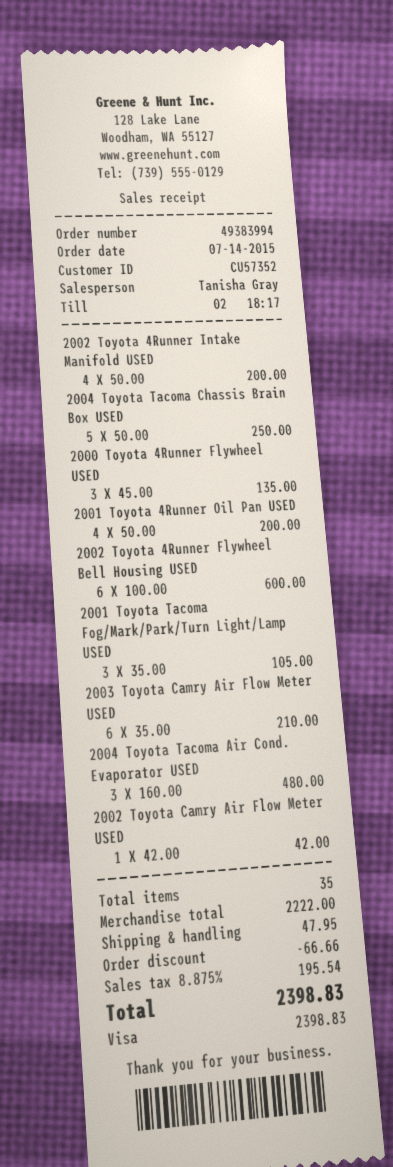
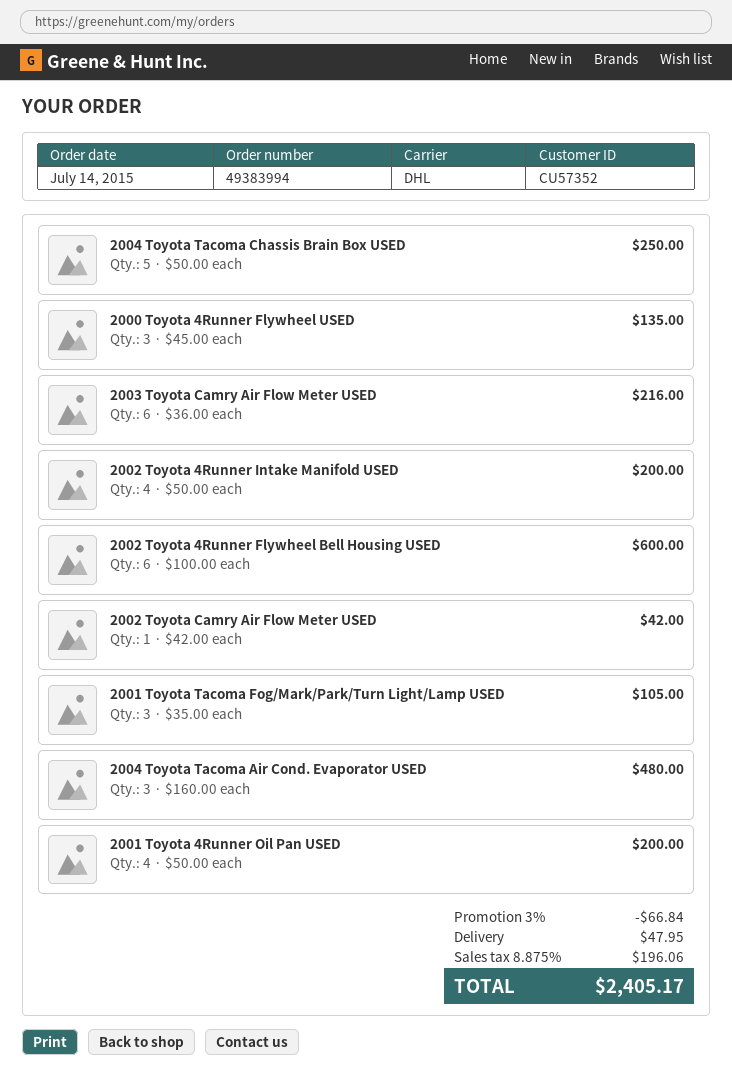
2003 Toyota Camry Air Flow Meter USED: 6 x 35.00 = 210.00 -> 6 x 36.00 = 216.00
discount: 66.66 -> 66.84
tax: 8.875% = 195.54 -> 8.875% = 196.06
total: 2398.83 -> 2405.17

